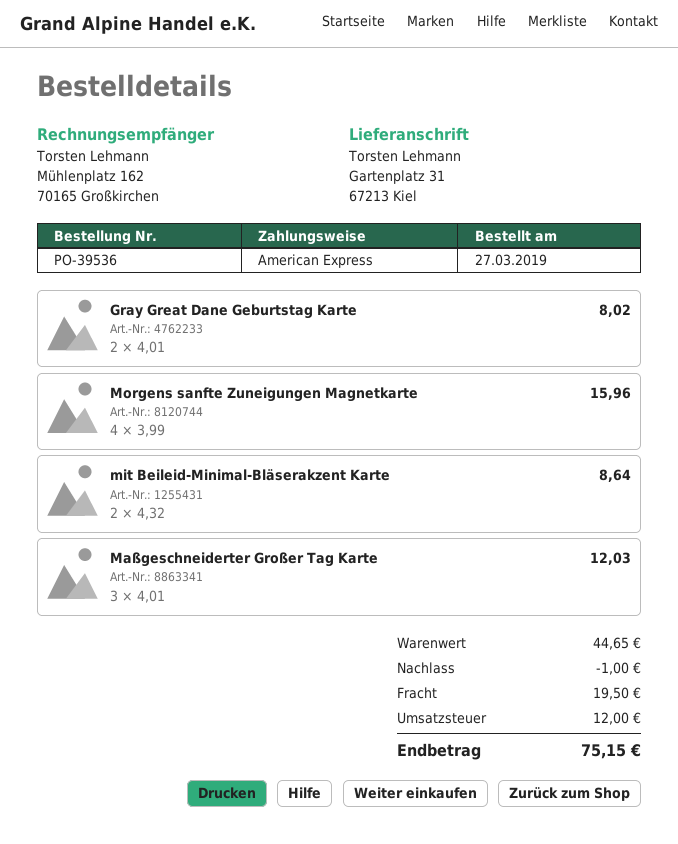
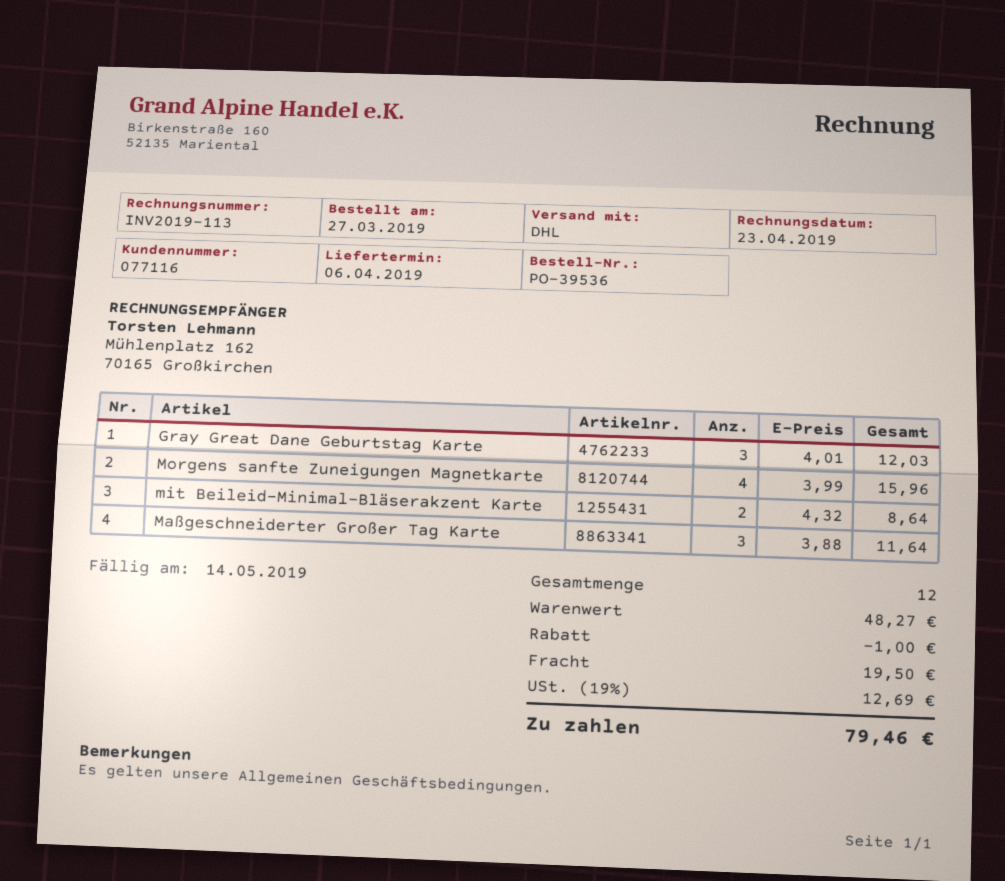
Gray Great Dane Geburtstag Karte: 2 x 4.01 = 8.02 -> 3 x 4.01 = 12.03
Maßgeschneiderter Großer Tag Karte: 3 x 4.01 = 12.03 -> 3 x 3.88 = 11.64
subtotal: 44.65 -> 48.27
tax: 12.00 -> 12.69
total: 75.15 -> 79.46

